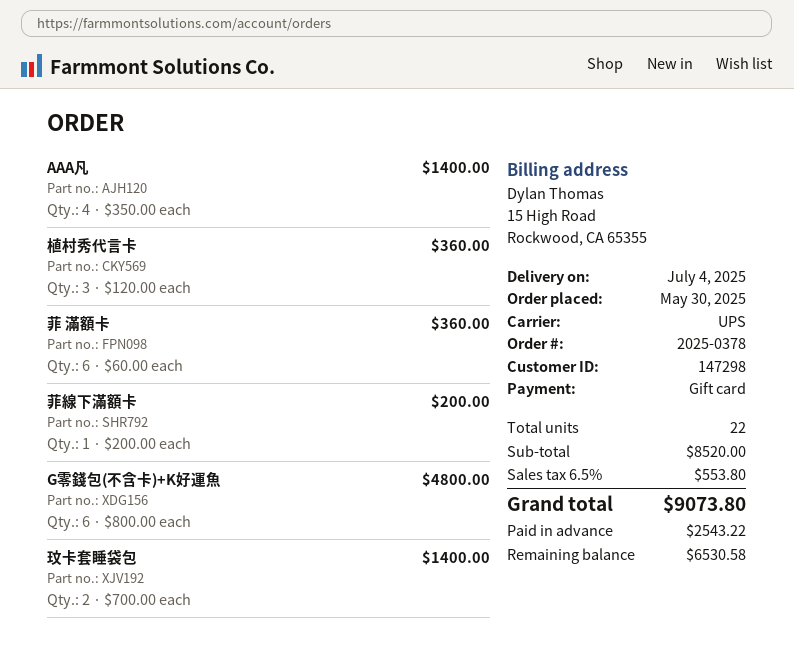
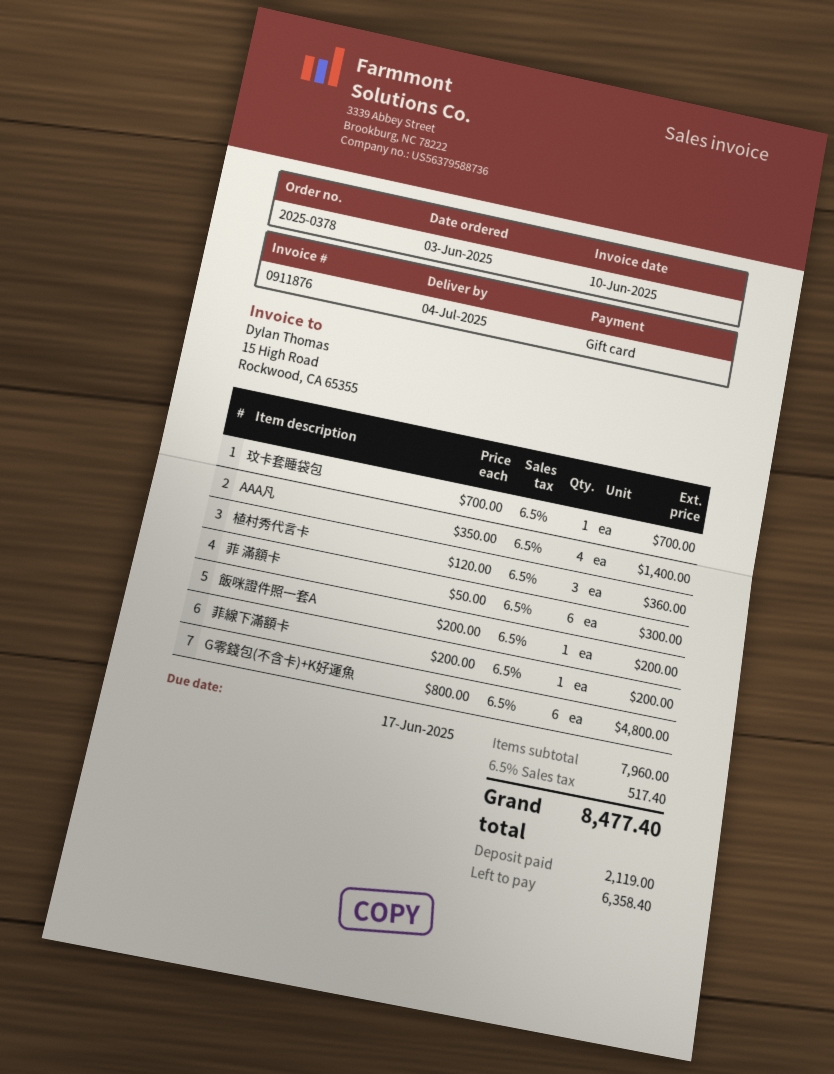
order date: 2025-05-30 -> 2025-06-03
菲 滿額卡: 6 x 60.00 = 360.00 -> 6 x 50.00 = 300.00
玟卡套睡袋包: 2 x 700.00 = 1400.00 -> 1 x 700.00 = 700.00
飯咪證件照一套A: none -> 1 x 200.00 = 200.00
subtotal: 8520.00 -> 7960.00
tax: 6.5% = 553.80 -> 6.5% = 517.40
total: 9073.80 -> 8477.40
deposit: 2543.22 -> 2119.00
balance: 6530.58 -> 6358.40

